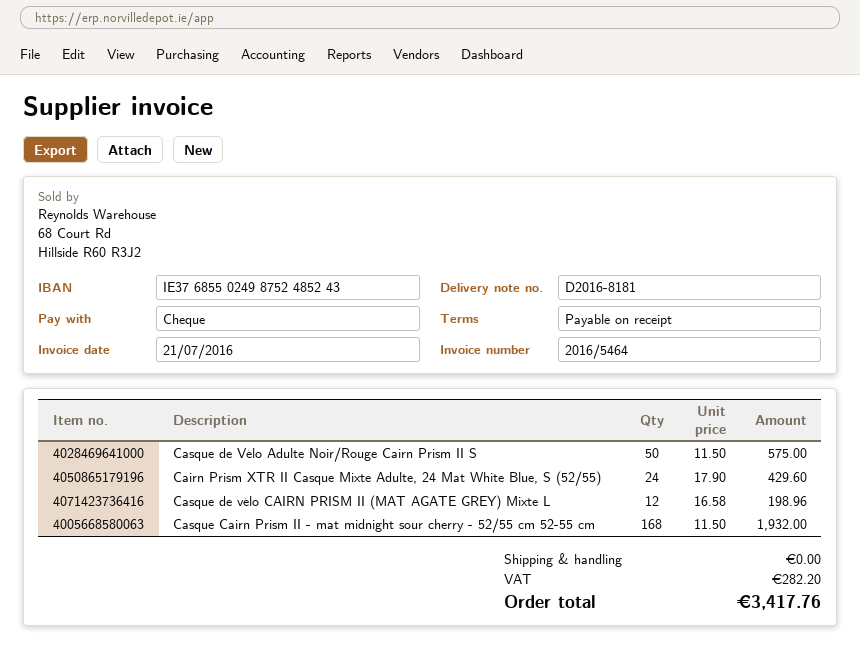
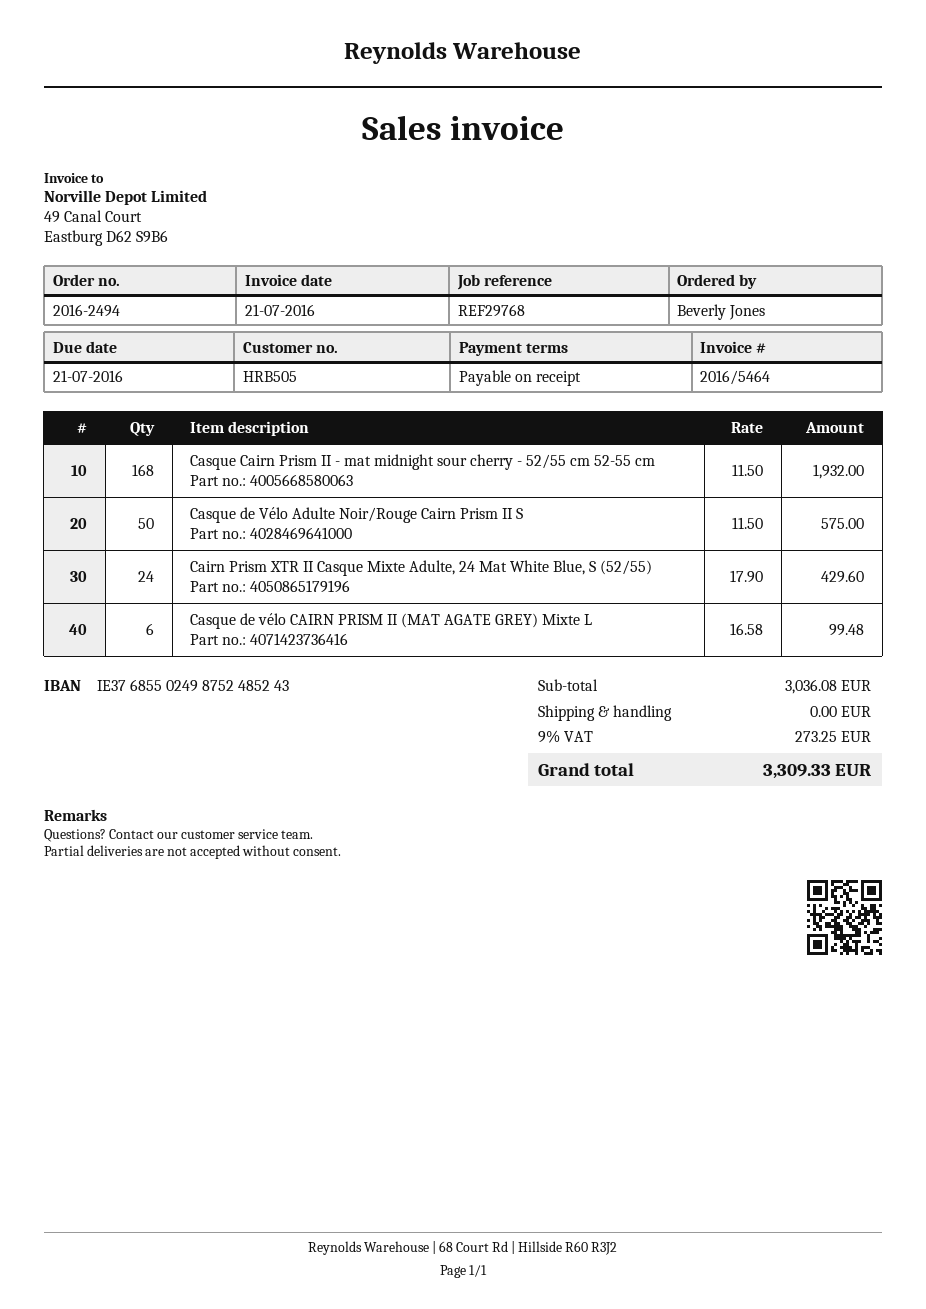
Casque de vélo CAIRN PRISM II (MAT AGATE GREY) Mixte L: 12 x 16.58 = 198.96 -> 6 x 16.58 = 99.48
tax: 282.20 -> 273.25
total: 3417.76 -> 3309.33

